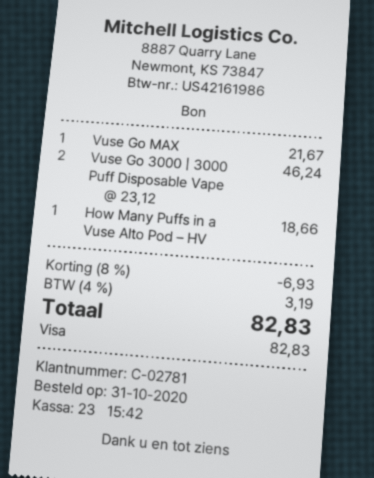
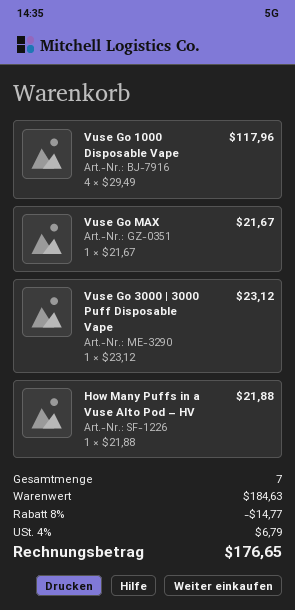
Vuse Go 3000 | 3000 Puff Disposable Vape: 2 x 23.12 = 46.24 -> 1 x 23.12 = 23.12
How Many Puffs in a Vuse Alto Pod – HV: 1 x 18.66 = 18.66 -> 1 x 21.88 = 21.88
Vuse Go 1000 Disposable Vape: none -> 4 x 29.49 = 117.96
discount: 8% = 6.93 -> 8% = 14.77
tax: 4% = 3.19 -> 4% = 6.79
total: 82.83 -> 176.65

